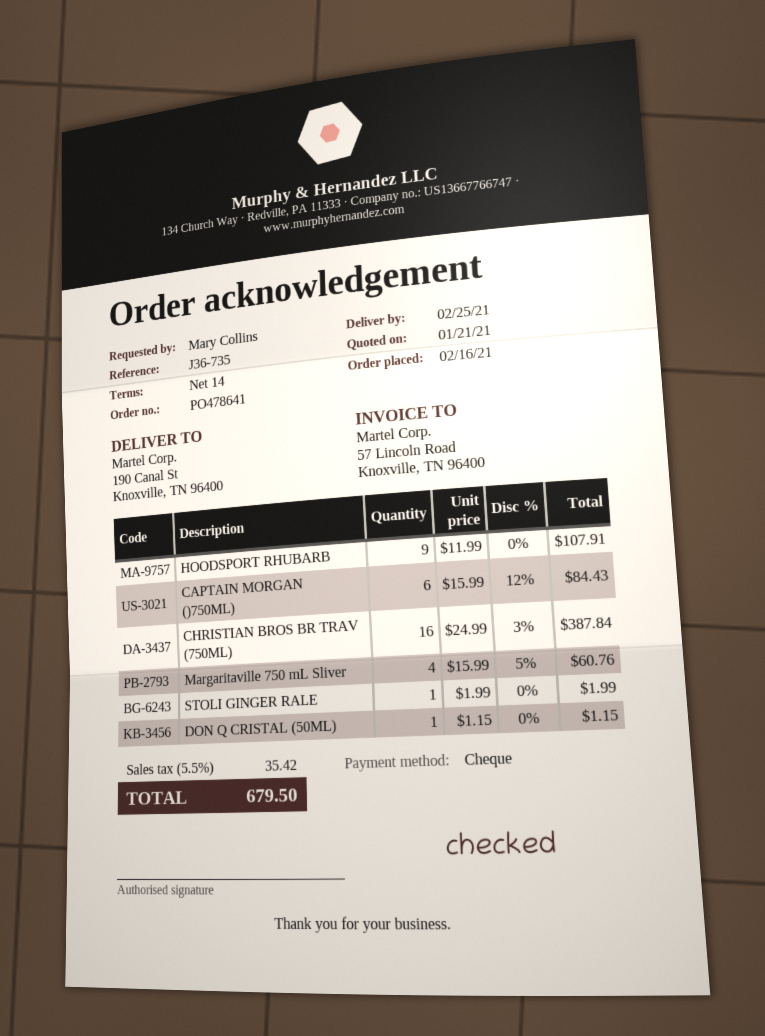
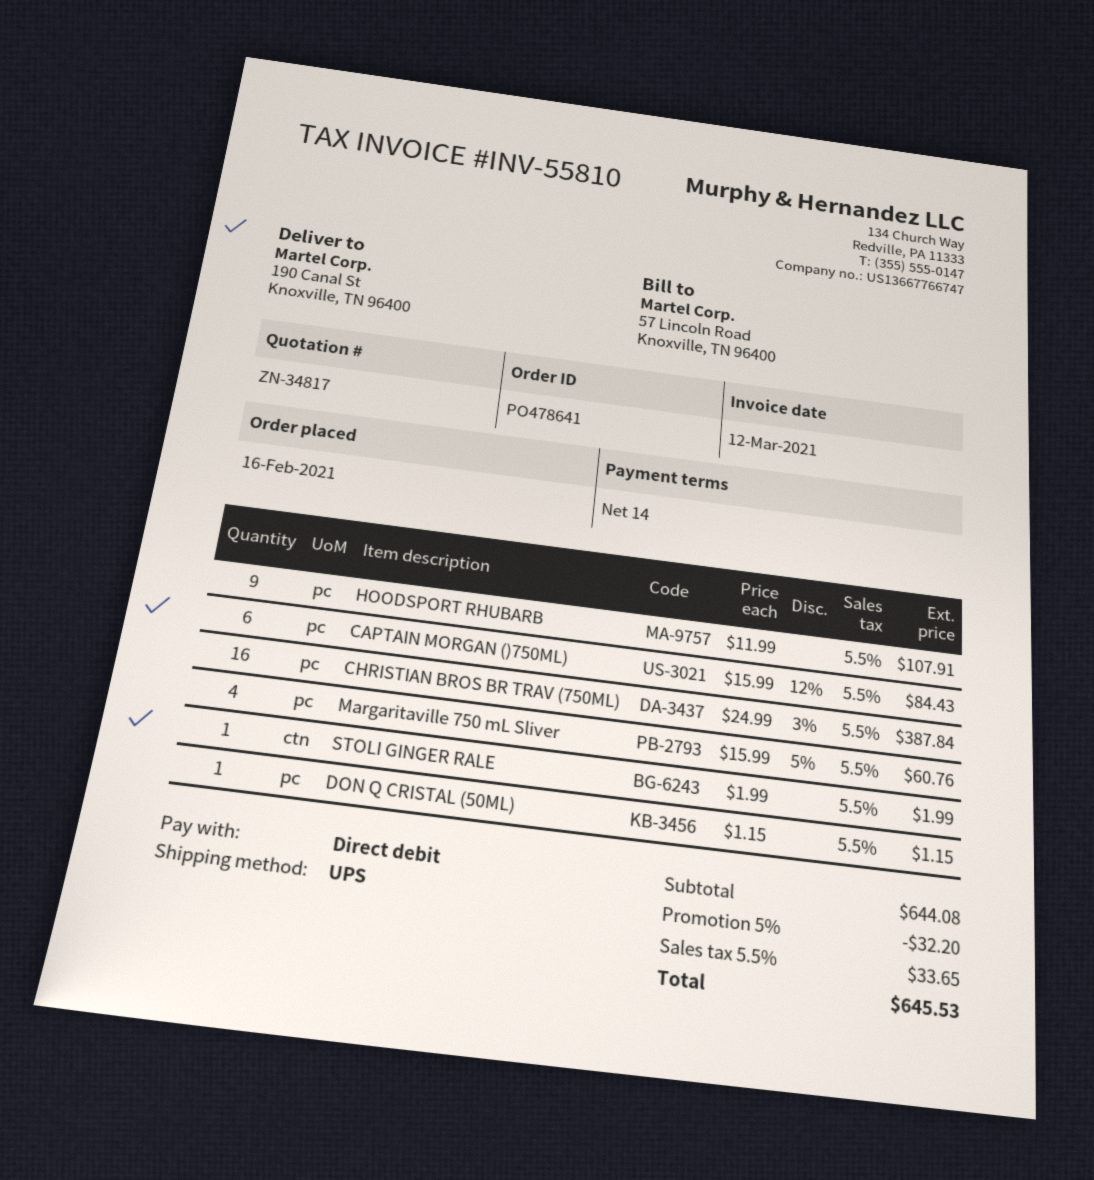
payment method: cheque -> direct debit
discount: none -> 5% = 32.20
tax: 5.5% = 35.42 -> 5.5% = 33.65
total: 679.50 -> 645.53

